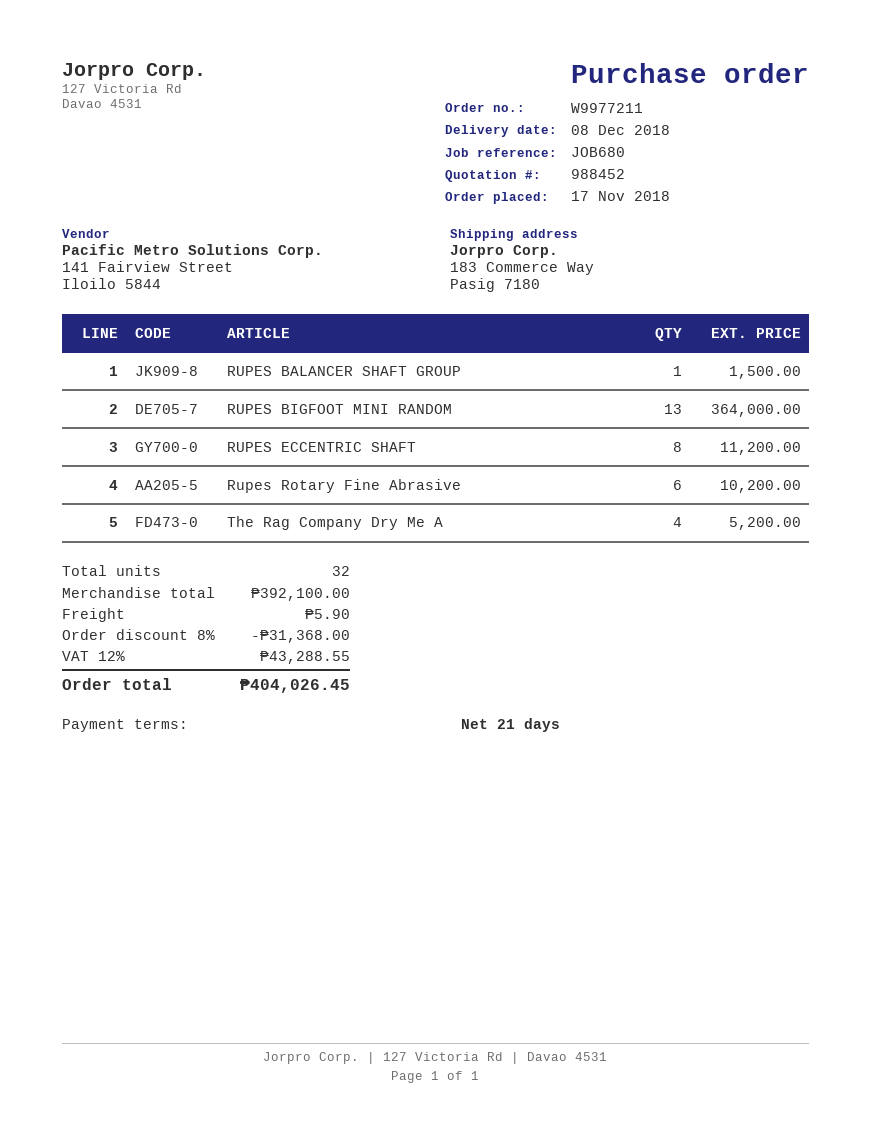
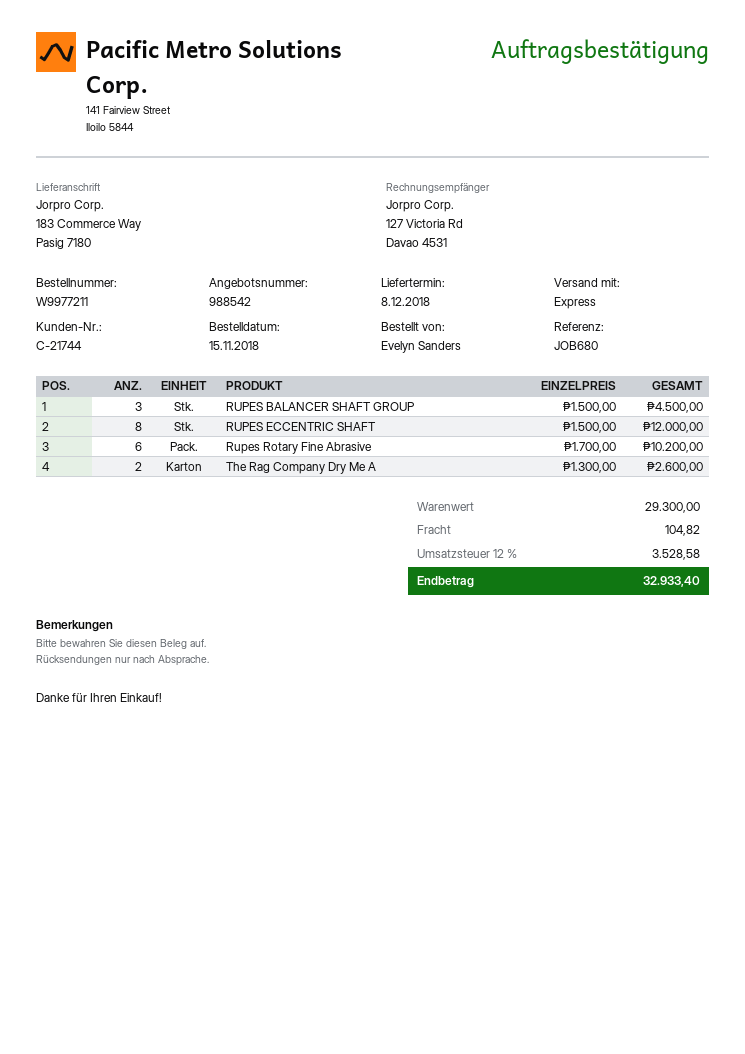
quote number: 988452 -> 988542
order date: 2018-11-17 -> 2018-11-15
RUPES BALANCER SHAFT GROUP: 1 for 1500.00 -> 3 for 4500.00
RUPES BIGFOOT MINI RANDOM: 13 for 364000.00 -> none
RUPES ECCENTRIC SHAFT: 8 for 11200.00 -> 8 for 12000.00
The Rag Company Dry Me A: 4 for 5200.00 -> 2 for 2600.00
subtotal: 392100.00 -> 29300.00
discount: 8% = 31368.00 -> none
shipping: 5.90 -> 104.82
tax: 12% = 43288.55 -> 12% = 3528.58
total: 404026.45 -> 32933.40

